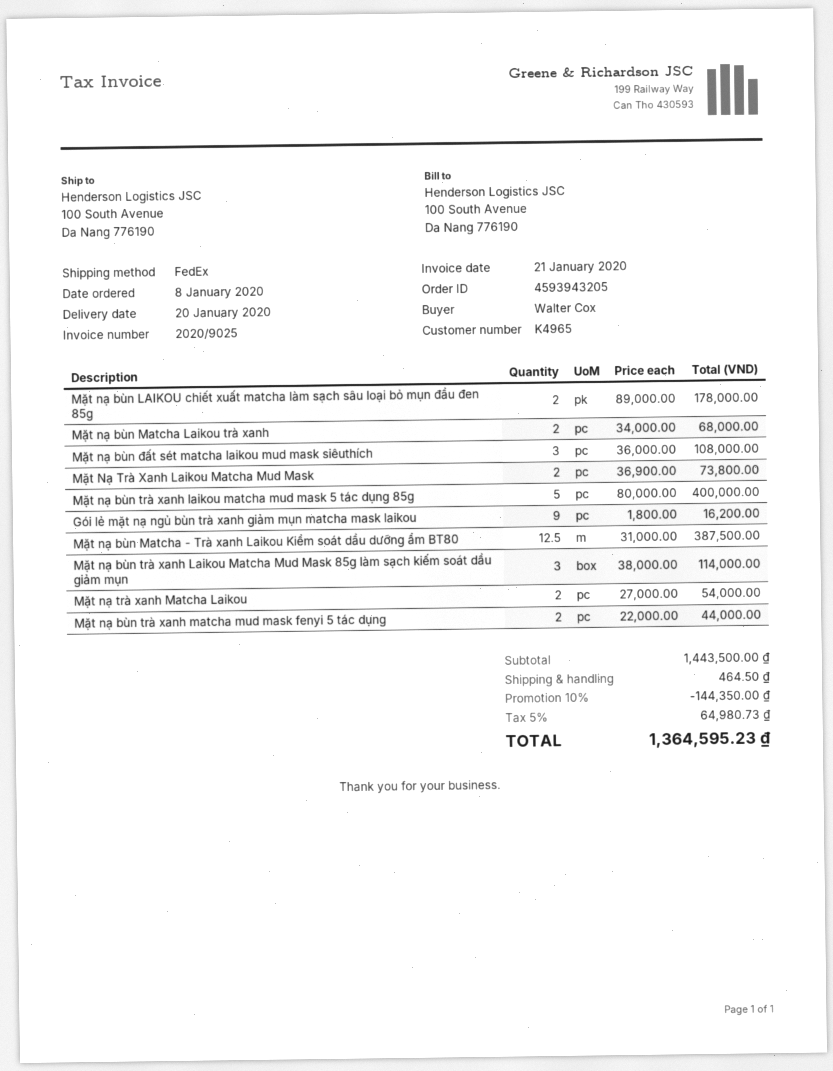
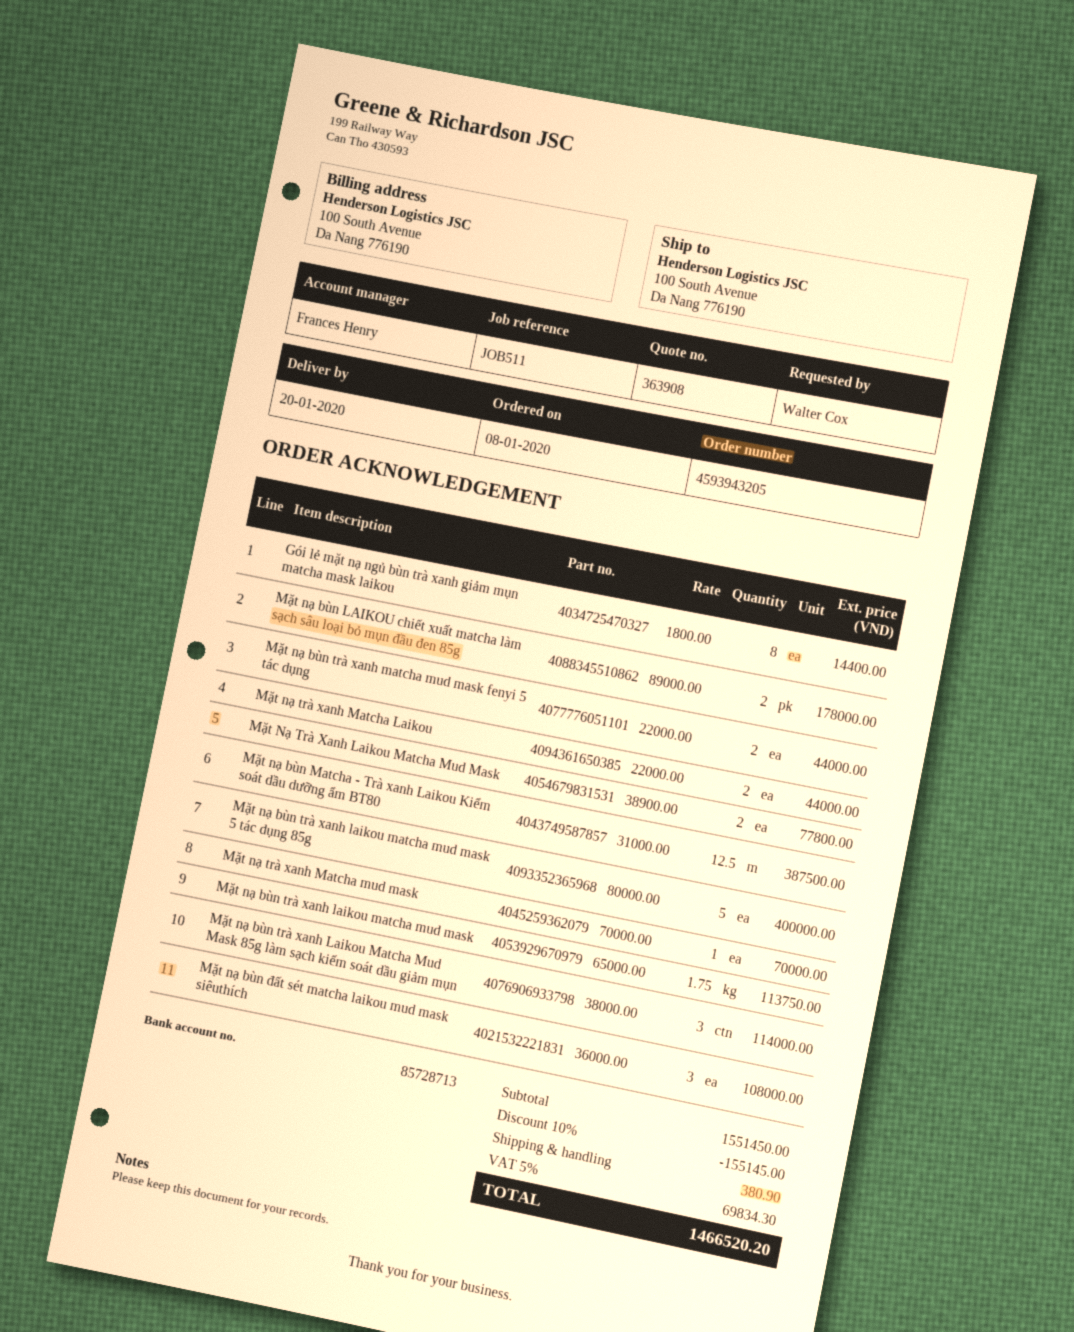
Mặt nạ bùn Matcha Laikou trà xanh: 2 x 34000.00 = 68000.00 -> none
Mặt Nạ Trà Xanh Laikou Matcha Mud Mask: 2 x 36900.00 = 73800.00 -> 2 x 38900.00 = 77800.00
Gói lẻ mặt nạ ngủ bùn trà xanh giảm mụn matcha mask laikou: 9 x 1800.00 = 16200.00 -> 8 x 1800.00 = 14400.00
Mặt nạ trà xanh Matcha Laikou: 2 x 27000.00 = 54000.00 -> 2 x 22000.00 = 44000.00
Mặt nạ trà xanh Matcha mud mask: none -> 1 x 70000.00 = 70000.00
Mặt nạ bùn trà xanh laikou matcha mud mask: none -> 1.75 x 65000.00 = 113750.00
subtotal: 1443500.00 -> 1551450.00
discount: 10% = 144350.00 -> 10% = 155145.00
shipping: 464.50 -> 380.90
tax: 5% = 64980.73 -> 5% = 69834.30
total: 1364595.23 -> 1466520.20

